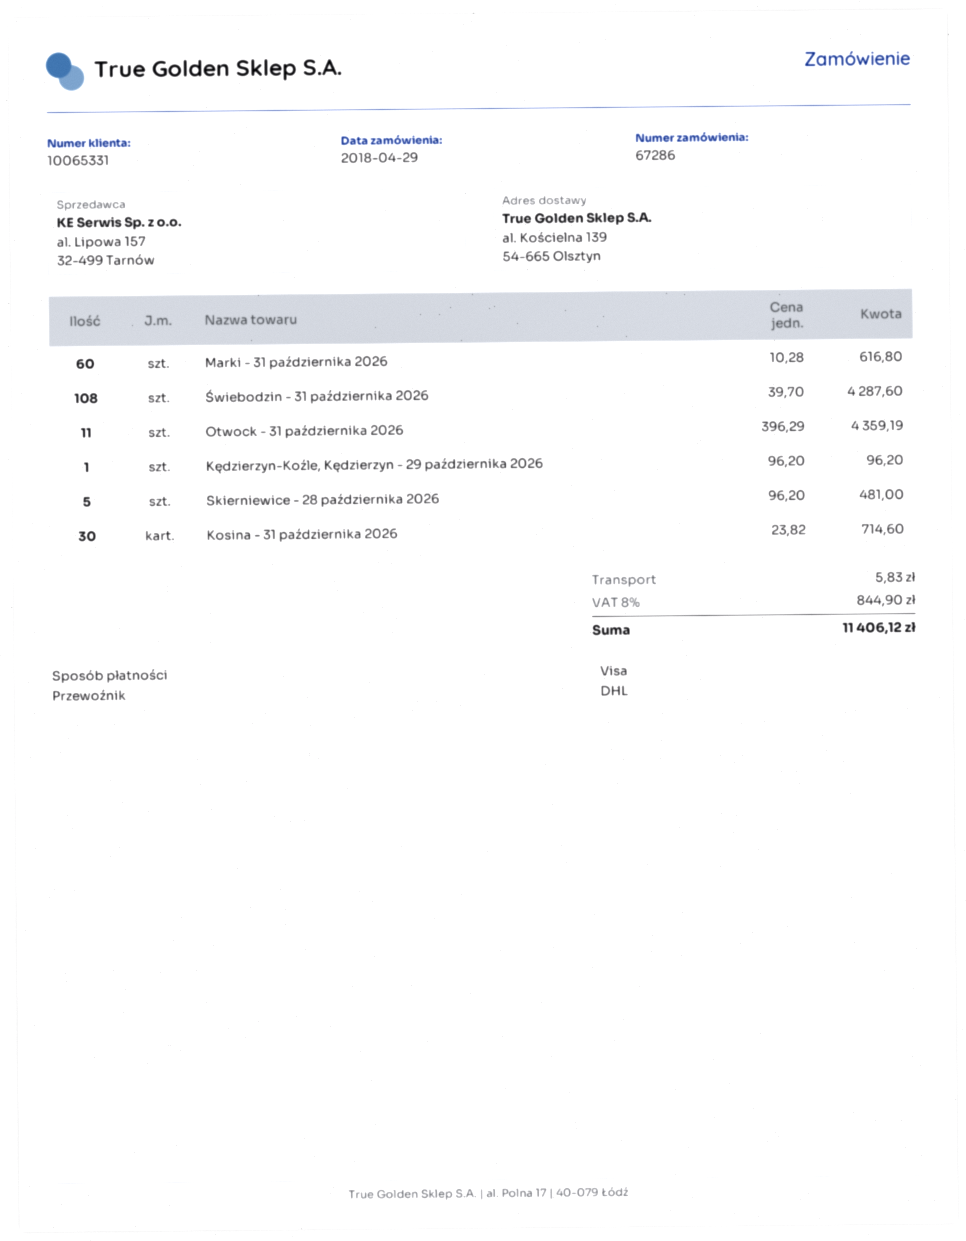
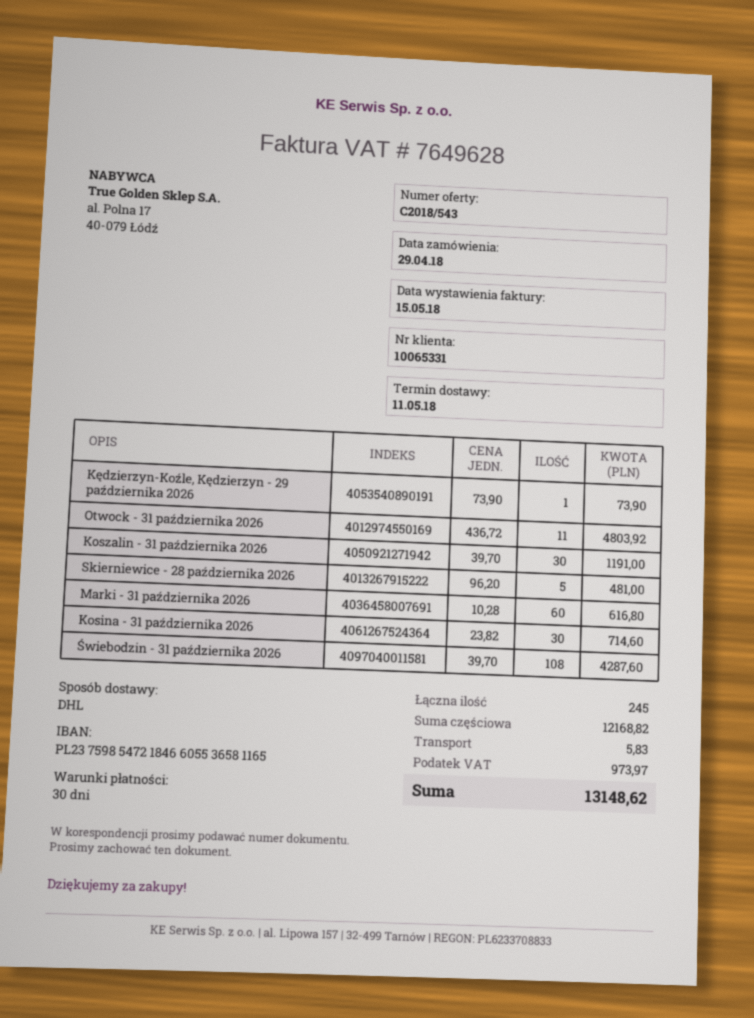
Otwock - 31 października 2026: 11 x 396.29 = 4359.19 -> 11 x 436.72 = 4803.92
Kędzierzyn-Koźle, Kędzierzyn - 29 października 2026: 1 x 96.20 = 96.20 -> 1 x 73.90 = 73.90
Koszalin - 31 października 2026: none -> 30 x 39.70 = 1191.00
tax: 844.90 -> 973.97
total: 11406.12 -> 13148.62

